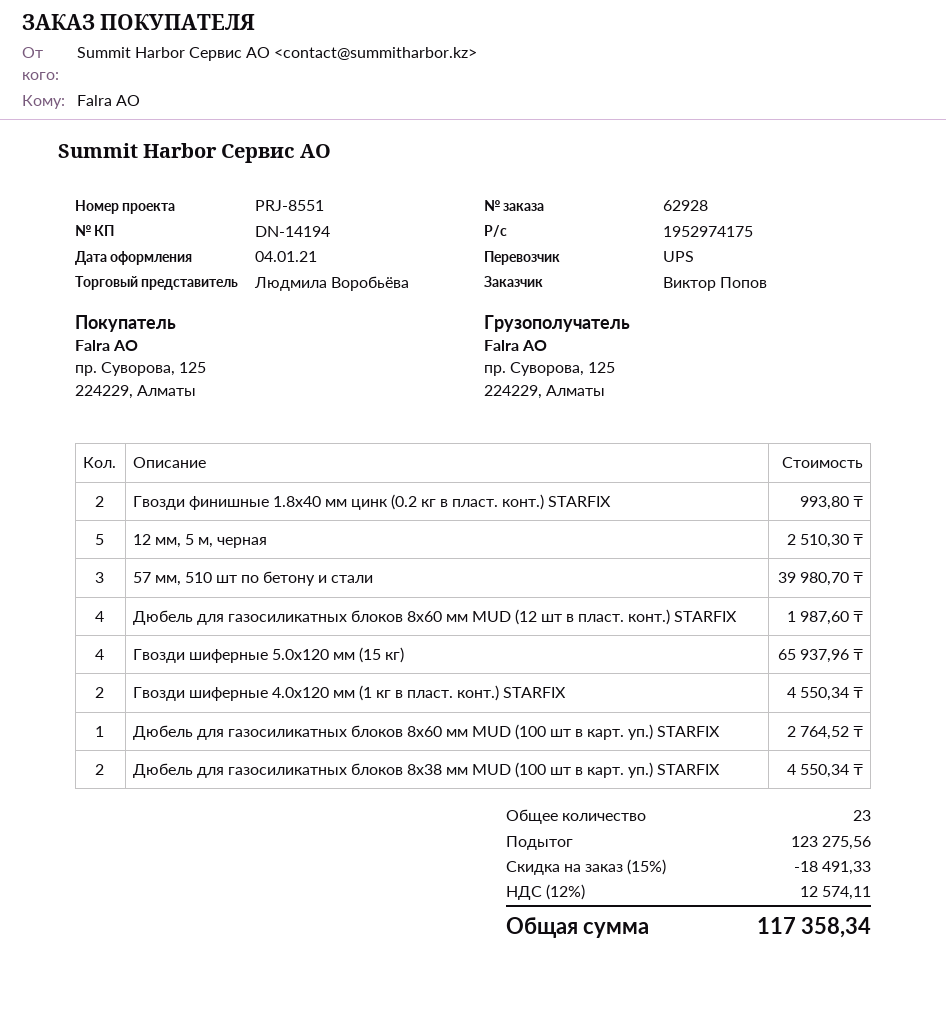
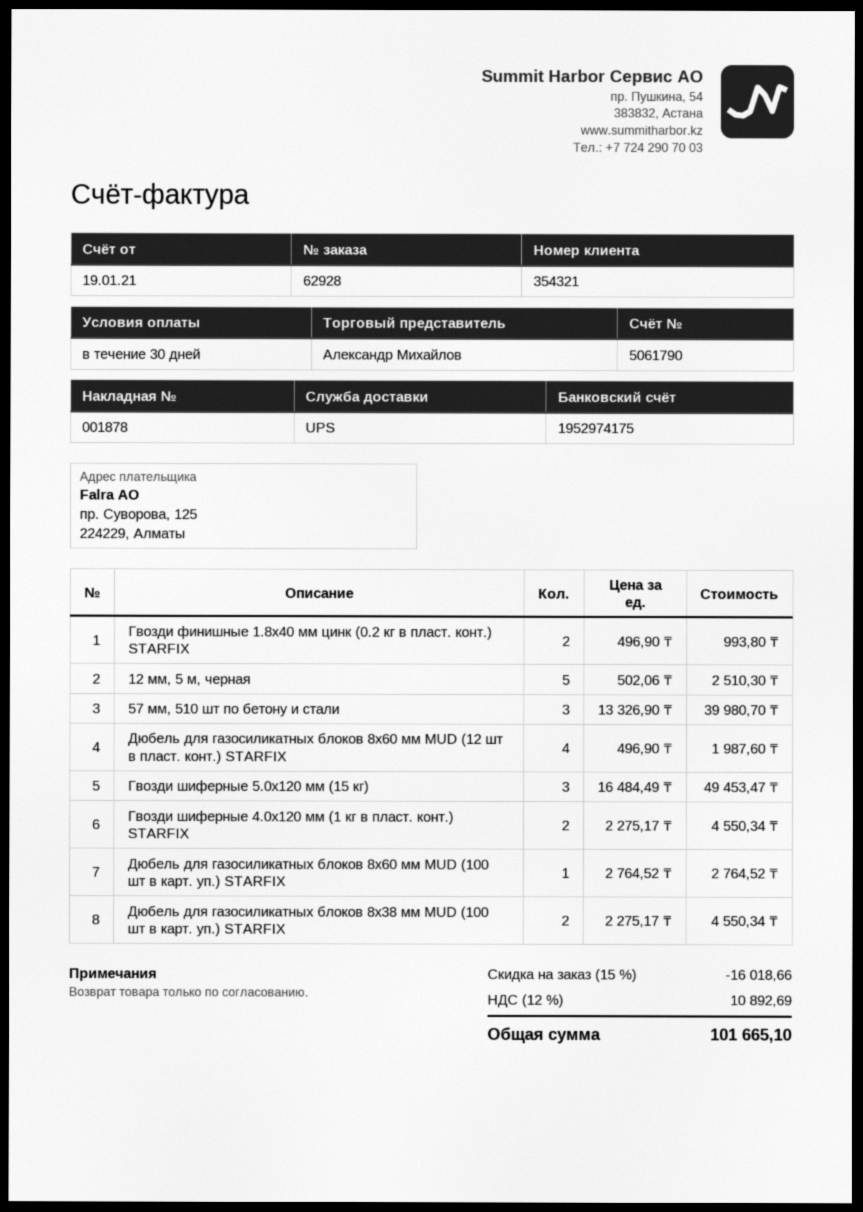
sales rep: Людмила Воробьёва -> Александр Михайлов
Гвозди шиферные 5.0х120 мм (15 кг): 4 for 65937.96 -> 3 for 49453.47
discount: 15% = 18491.33 -> 15% = 16018.66
tax: 12% = 12574.11 -> 12% = 10892.69
total: 117358.34 -> 101665.10

